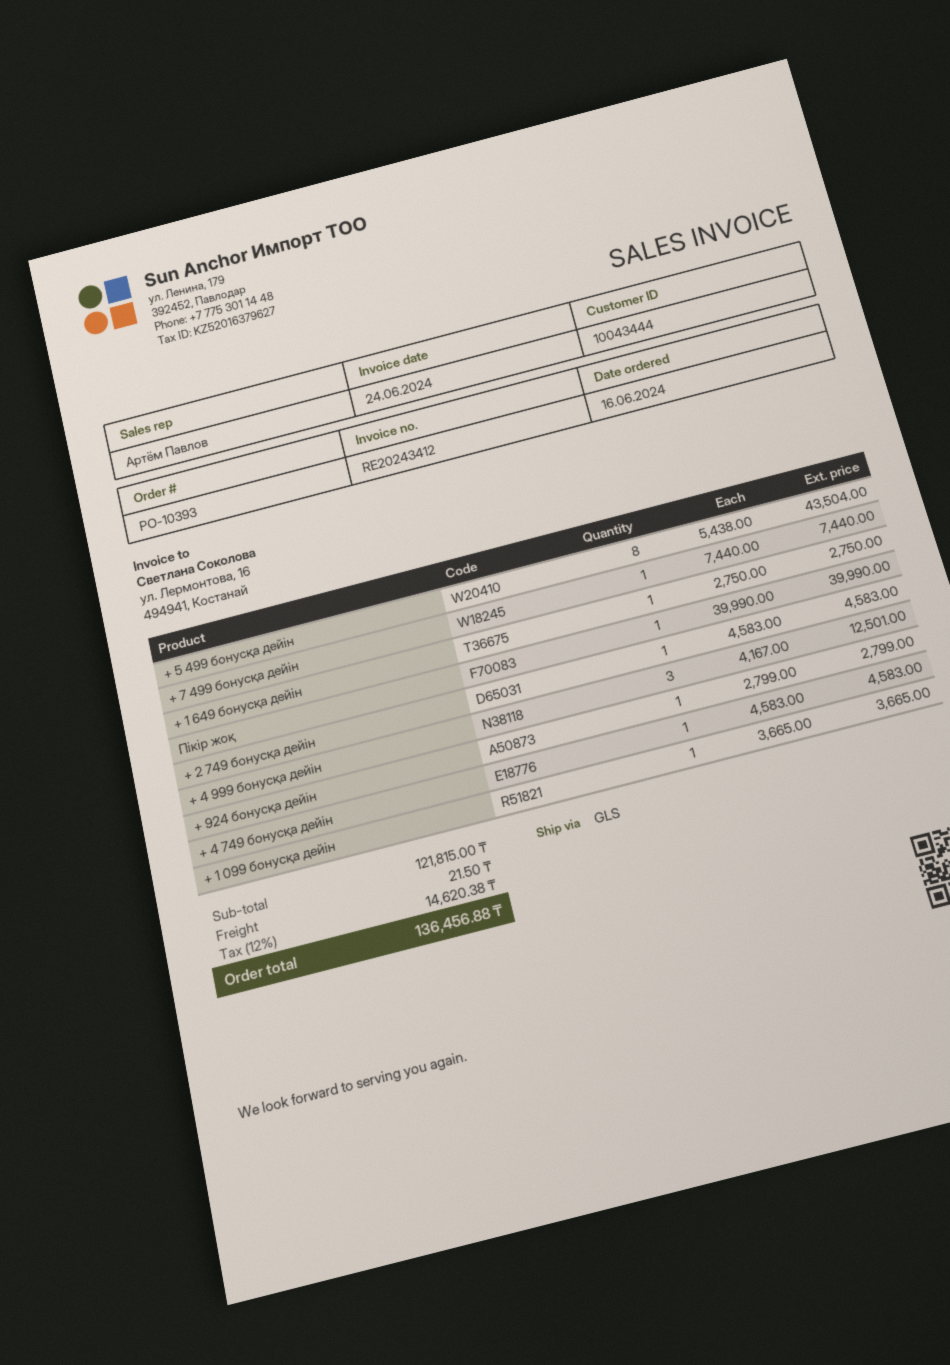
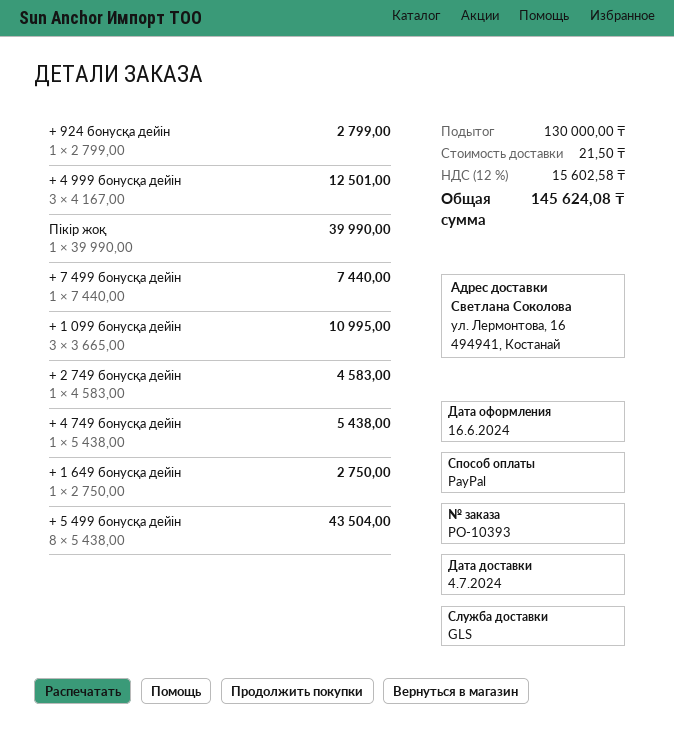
+ 4 749 бонусқа дейін: 1 x 4583.00 = 4583.00 -> 1 x 5438.00 = 5438.00
+ 1 099 бонусқа дейін: 1 x 3665.00 = 3665.00 -> 3 x 3665.00 = 10995.00
subtotal: 121815.00 -> 130000.00
tax: 12% = 14620.38 -> 12% = 15602.58
total: 136456.88 -> 145624.08

